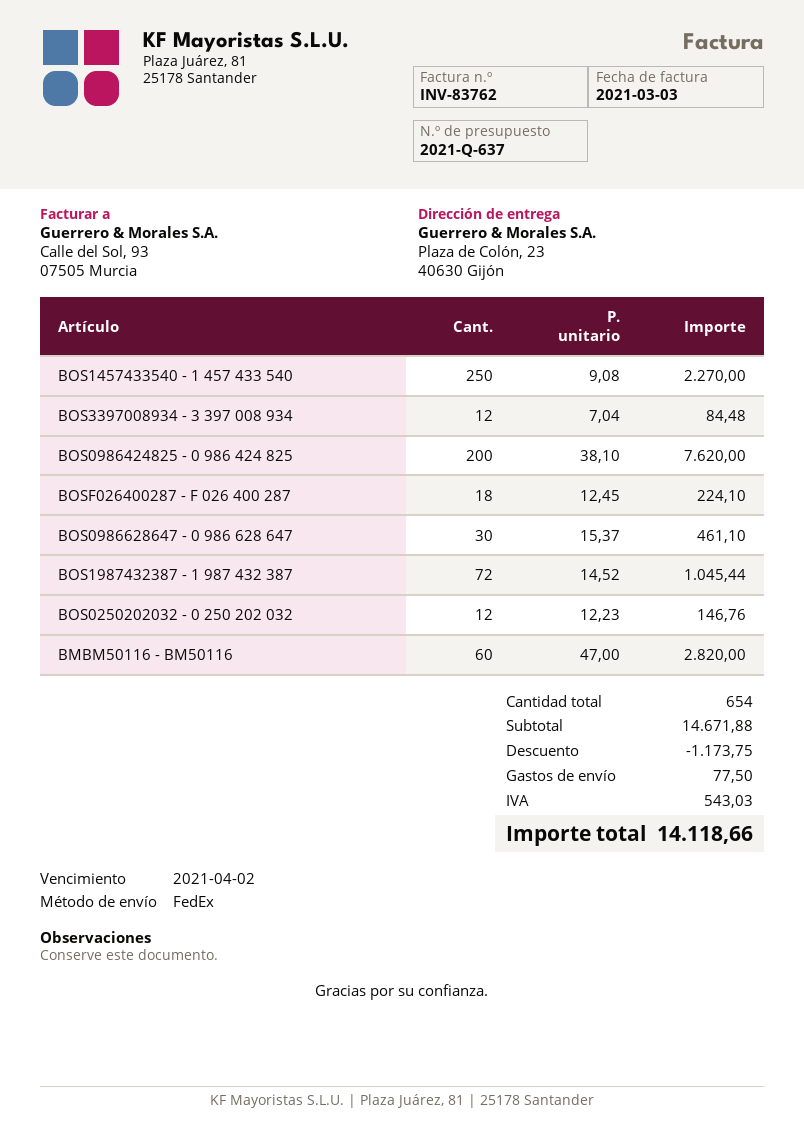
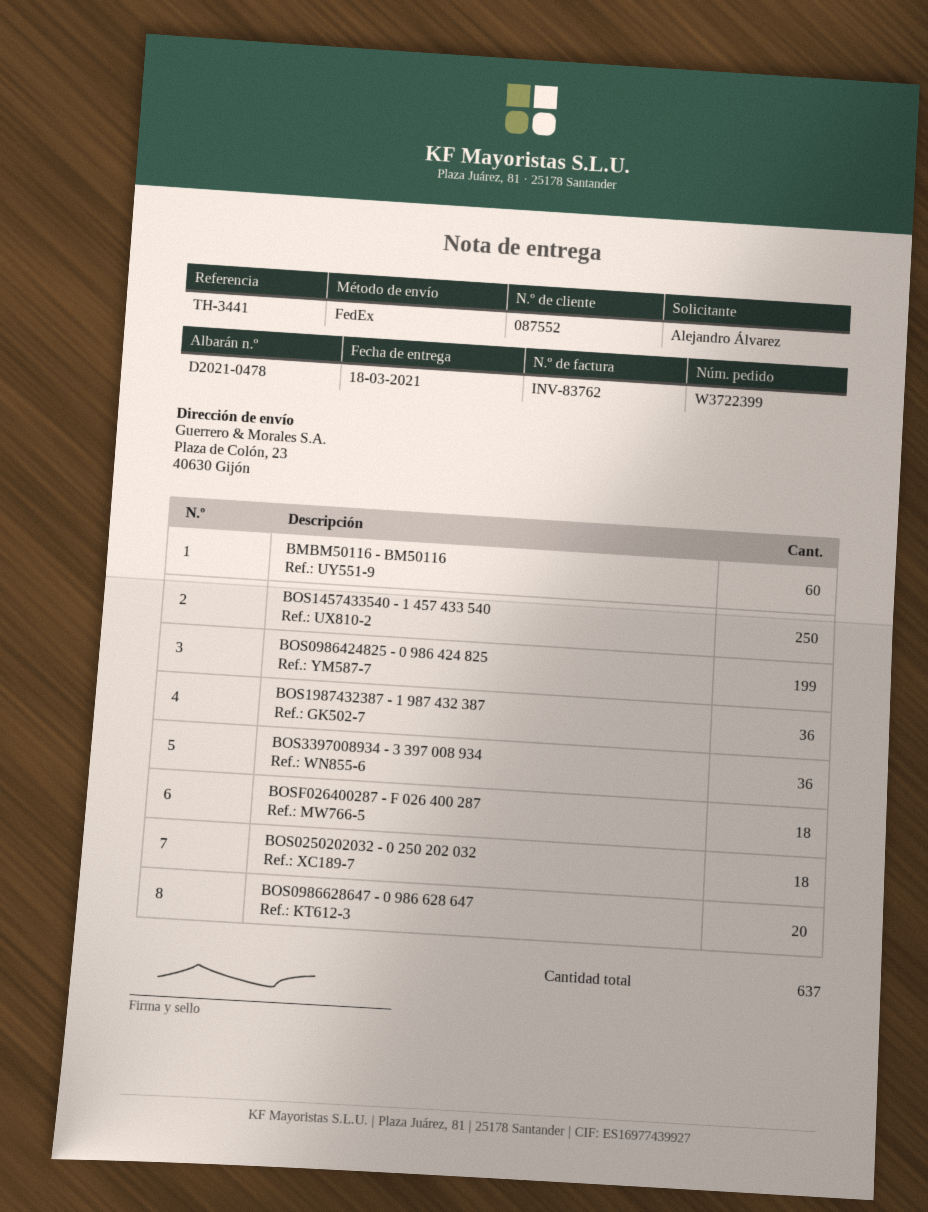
BOS3397008934 - 3 397 008 934: 12 -> 36
BOS0986424825 - 0 986 424 825: 200 -> 199
BOS0986628647 - 0 986 628 647: 30 -> 20
BOS1987432387 - 1 987 432 387: 72 -> 36
BOS0250202032 - 0 250 202 032: 12 -> 18
total quantity: 654 -> 637

